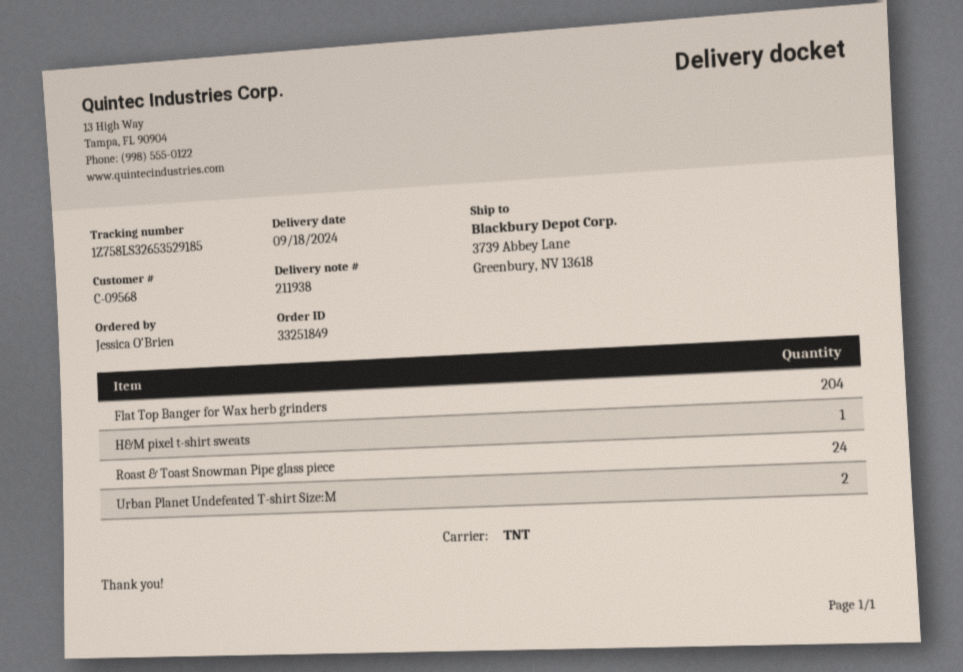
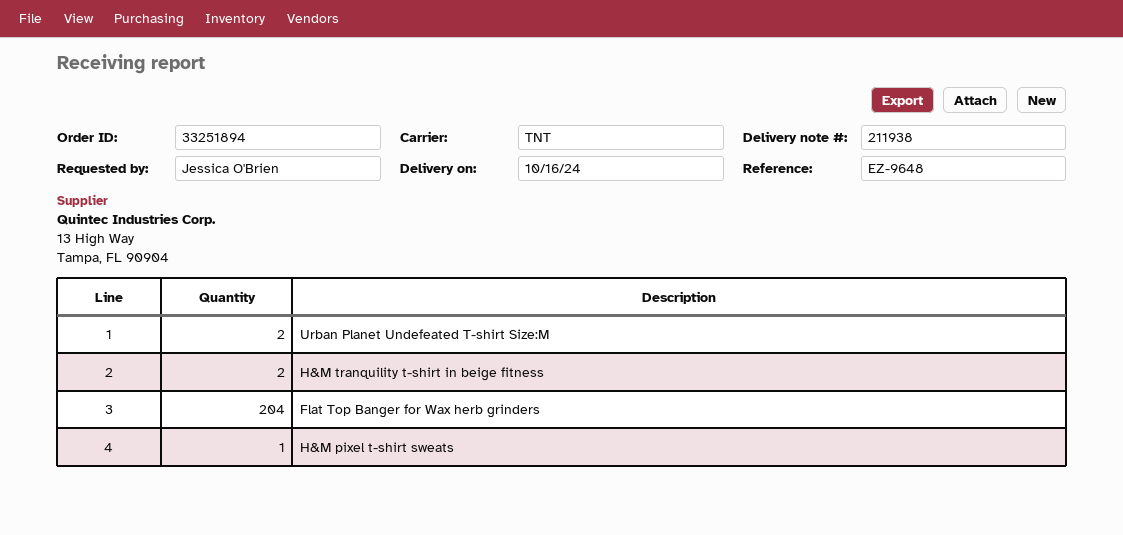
order number: 33251849 -> 33251894
delivery date: 2024-09-18 -> 2024-10-16
Roast & Toast Snowman Pipe glass piece: 24 -> none
H&M tranquility t-shirt in beige fitness: none -> 2

